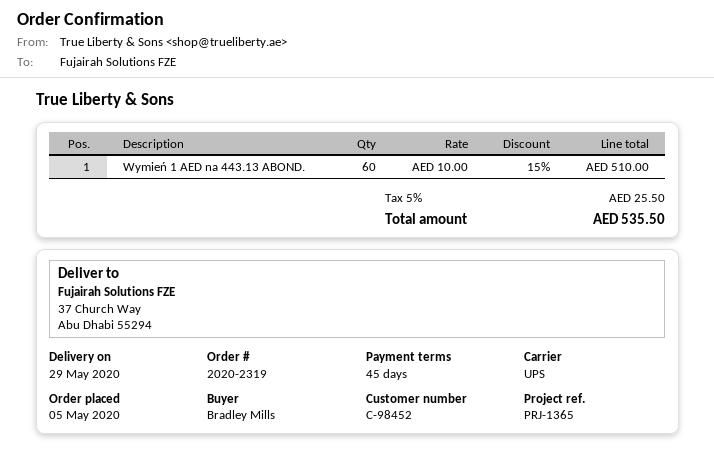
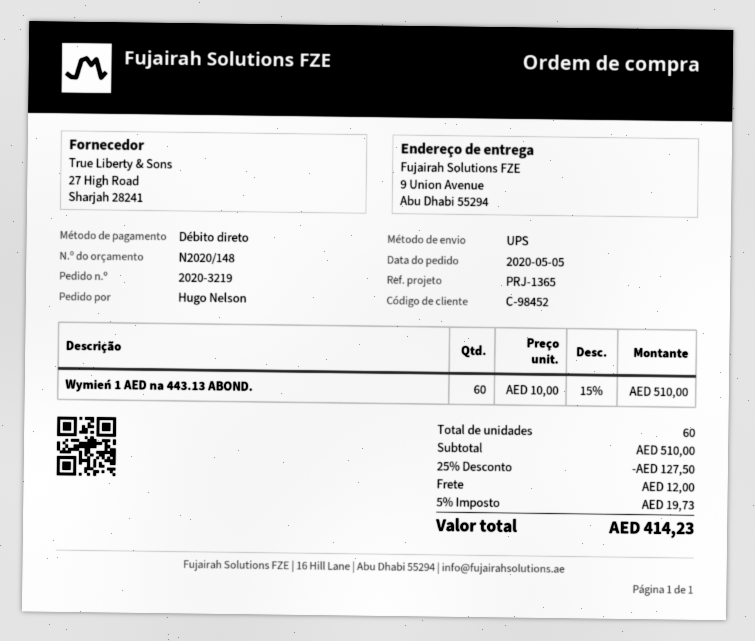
order number: 2020-2319 -> 2020-3219
ordered by: Bradley Mills -> Hugo Nelson
ship to: 37 Church Way, Abu Dhabi 55294 -> 9 Union Avenue, Abu Dhabi 55294
discount: none -> 25% = 127.50
shipping: none -> 12.00
tax: 5% = 25.50 -> 5% = 19.73
total: 535.50 -> 414.23

